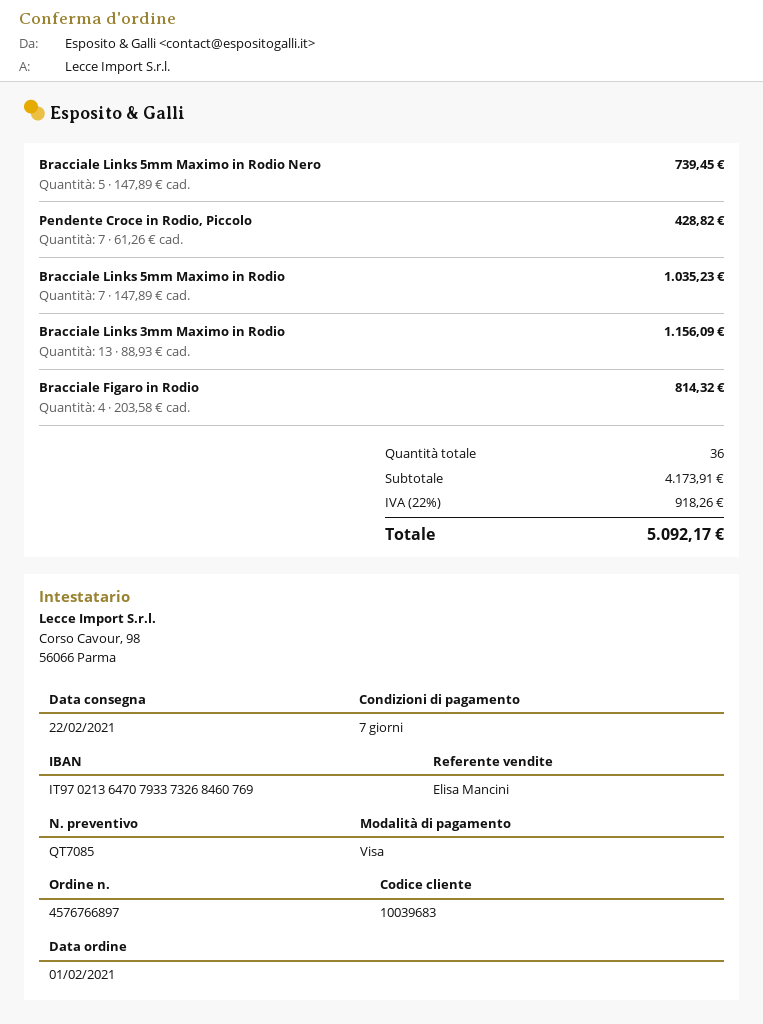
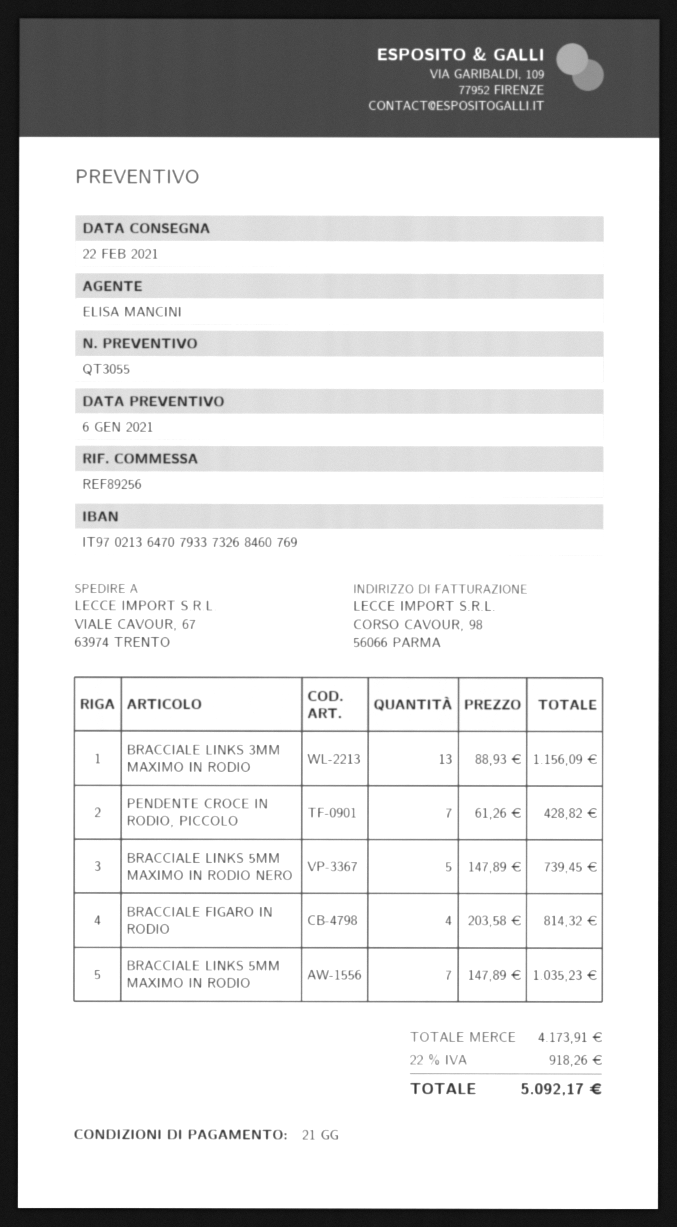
quote number: QT7085 -> QT3055
payment terms: 7 days -> 21 days

